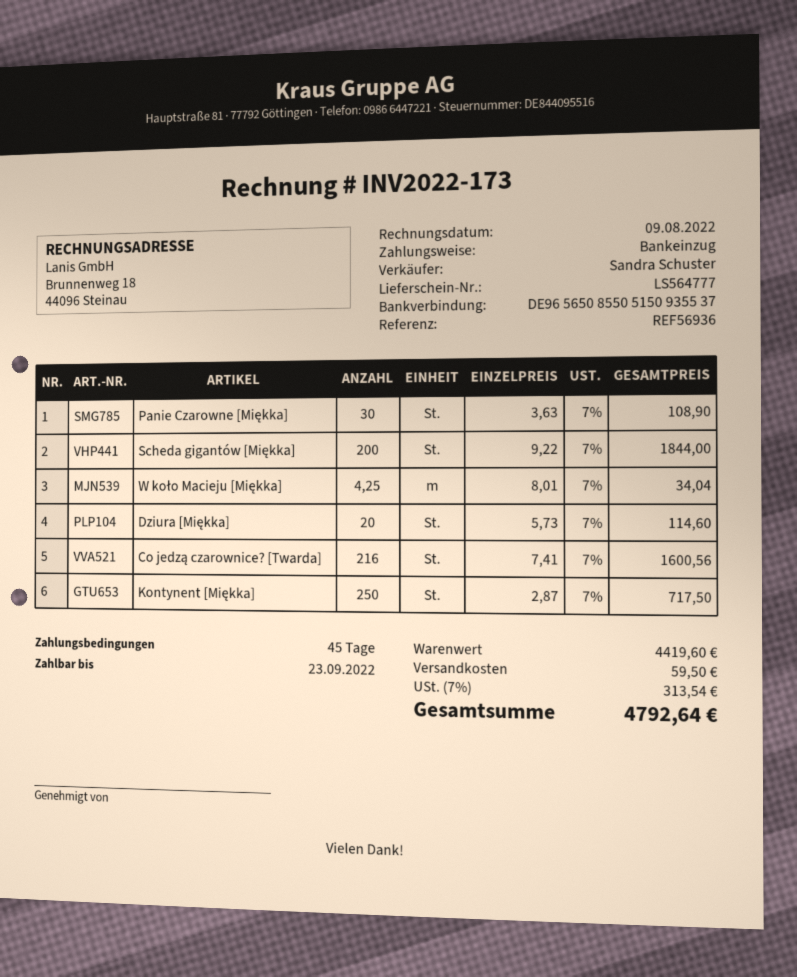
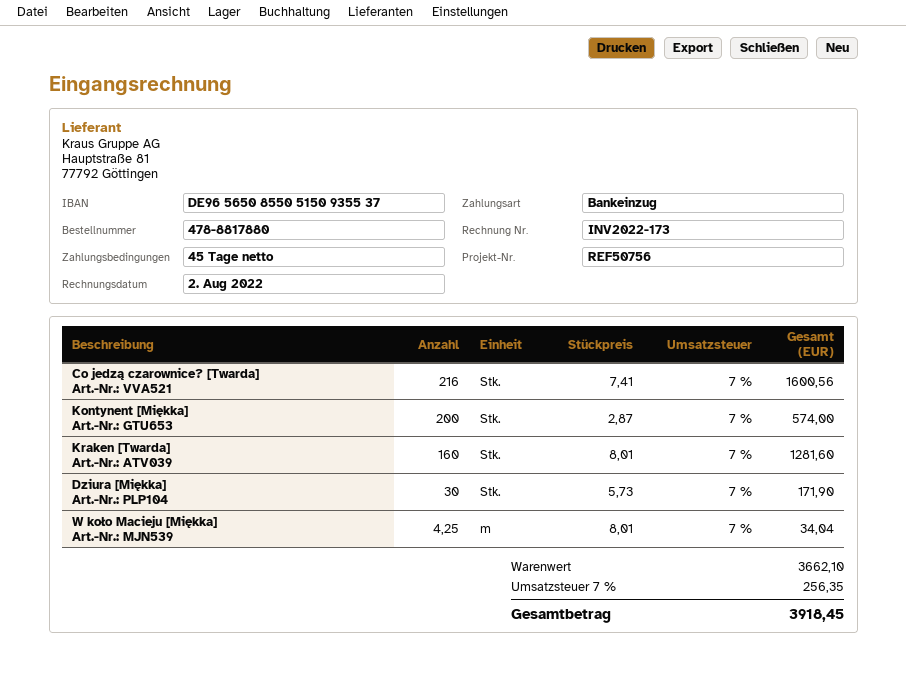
invoice date: 2022-08-09 -> 2022-08-02
reference: REF56936 -> REF50756
Panie Czarowne [Miękka]: 30 x 3.63 = 108.90 -> none
Scheda gigantów [Miękka]: 200 x 9.22 = 1844.00 -> none
Dziura [Miękka]: 20 x 5.73 = 114.60 -> 30 x 5.73 = 171.90
Kontynent [Miękka]: 250 x 2.87 = 717.50 -> 200 x 2.87 = 574.00
Kraken [Twarda]: none -> 160 x 8.01 = 1281.60
subtotal: 4419.60 -> 3662.10
shipping: 59.50 -> none
tax: 7% = 313.54 -> 7% = 256.35
total: 4792.64 -> 3918.45

